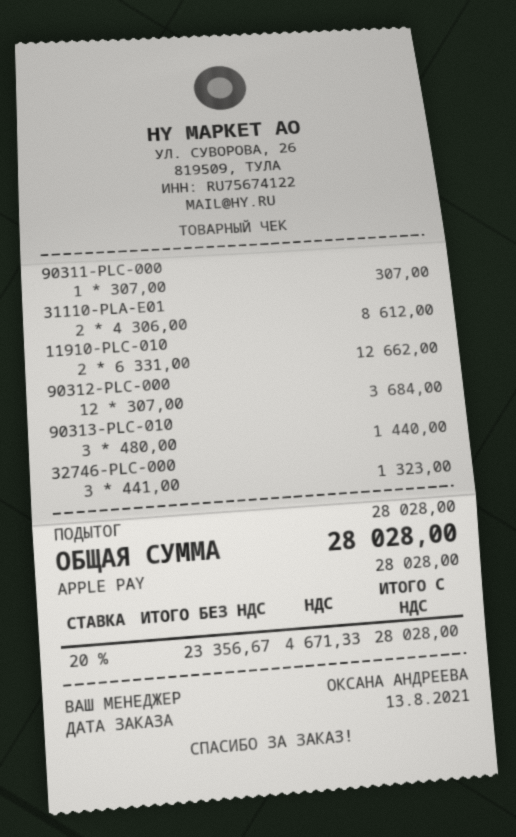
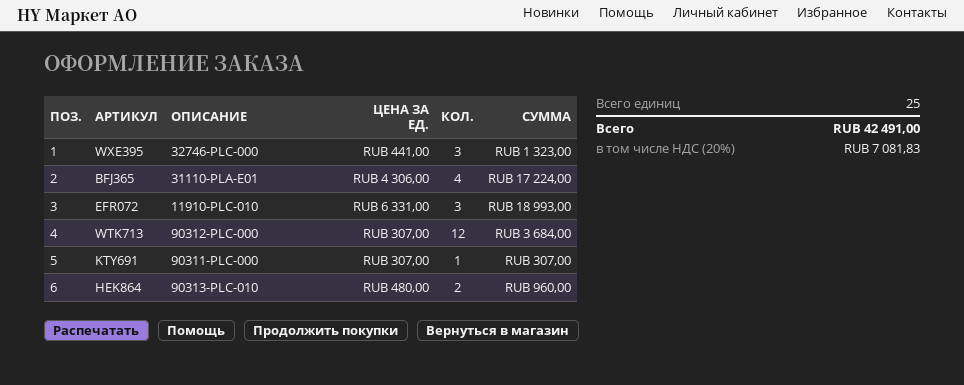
31110-PLA-E01: 2 x 4306.00 = 8612.00 -> 4 x 4306.00 = 17224.00
11910-PLC-010: 2 x 6331.00 = 12662.00 -> 3 x 6331.00 = 18993.00
90313-PLC-010: 3 x 480.00 = 1440.00 -> 2 x 480.00 = 960.00
tax: 20% = 4671.33 -> 20% = 7081.83
total: 28028.00 -> 42491.00

